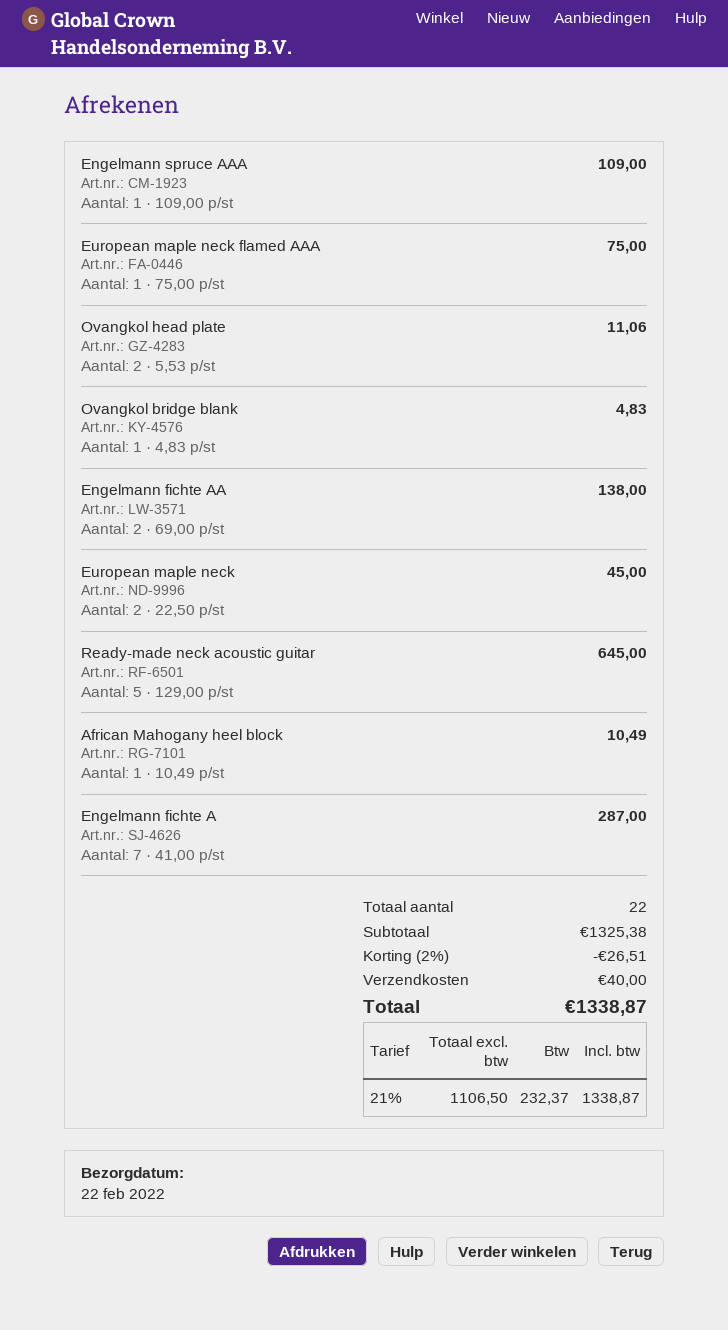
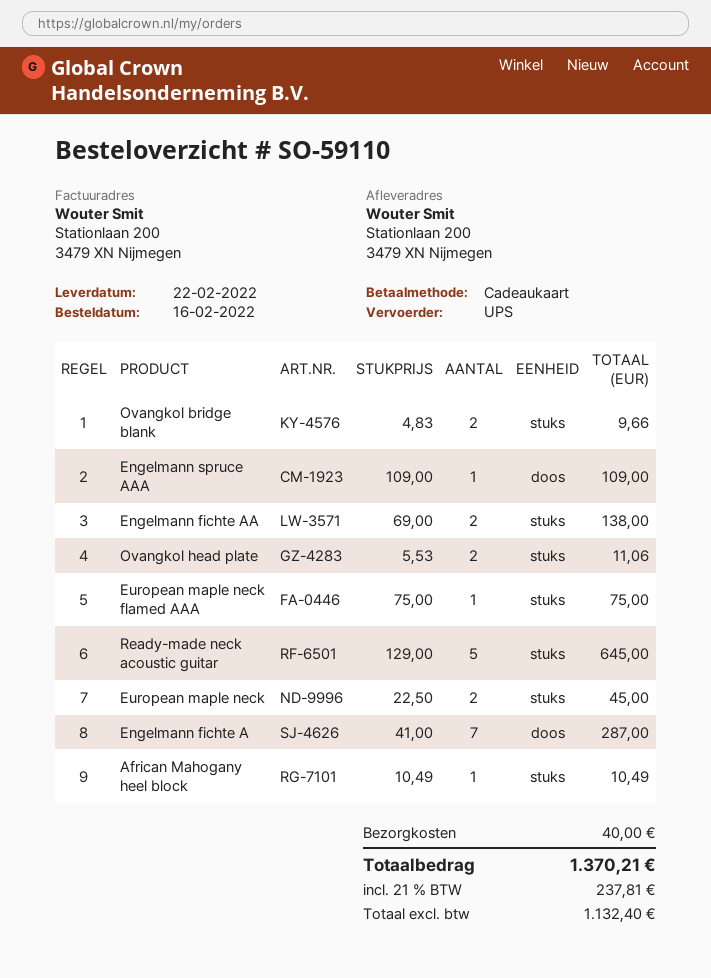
Ovangkol bridge blank: 1 x 4.83 = 4.83 -> 2 x 4.83 = 9.66
discount: 2% = 26.51 -> none
net: 1106.50 -> 1132.40
tax: 21% = 232.37 -> 21% = 237.81
total: 1338.87 -> 1370.21

